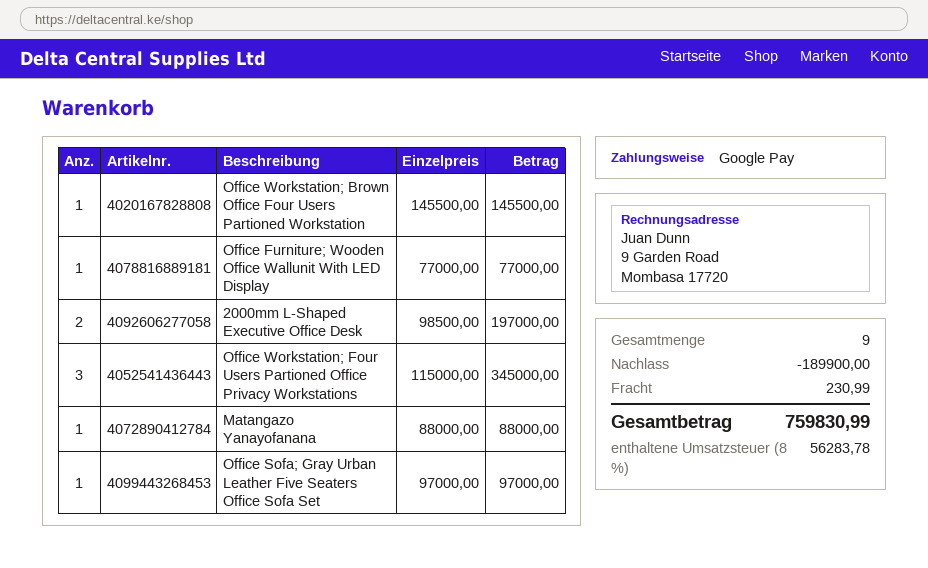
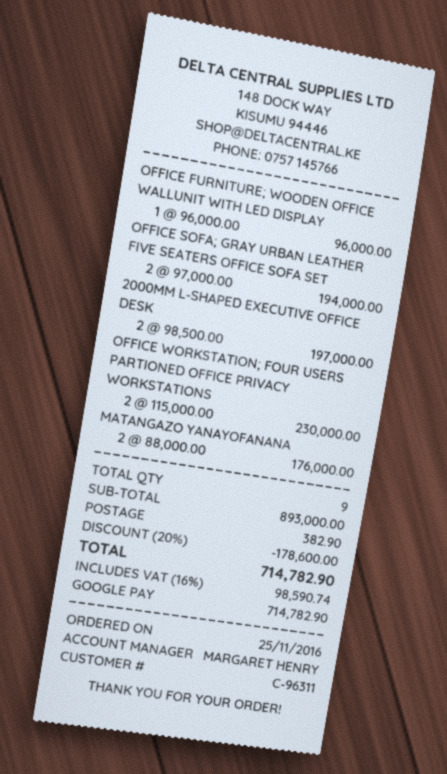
Office Workstation; Brown Office Four Users Partioned Workstation: 1 x 145500.00 = 145500.00 -> none
Office Furniture; Wooden Office Wallunit With LED Display: 1 x 77000.00 = 77000.00 -> 1 x 96000.00 = 96000.00
Office Workstation; Four Users Partioned Office Privacy Workstations: 3 x 115000.00 = 345000.00 -> 2 x 115000.00 = 230000.00
Matangazo Yanayofanana: 1 x 88000.00 = 88000.00 -> 2 x 88000.00 = 176000.00
Office Sofa; Gray Urban Leather Five Seaters Office Sofa Set: 1 x 97000.00 = 97000.00 -> 2 x 97000.00 = 194000.00
discount: 189900.00 -> 178600.00
shipping: 230.99 -> 382.90
tax: 8% = 56283.78 -> 16% = 98590.74
total: 759830.99 -> 714782.90

